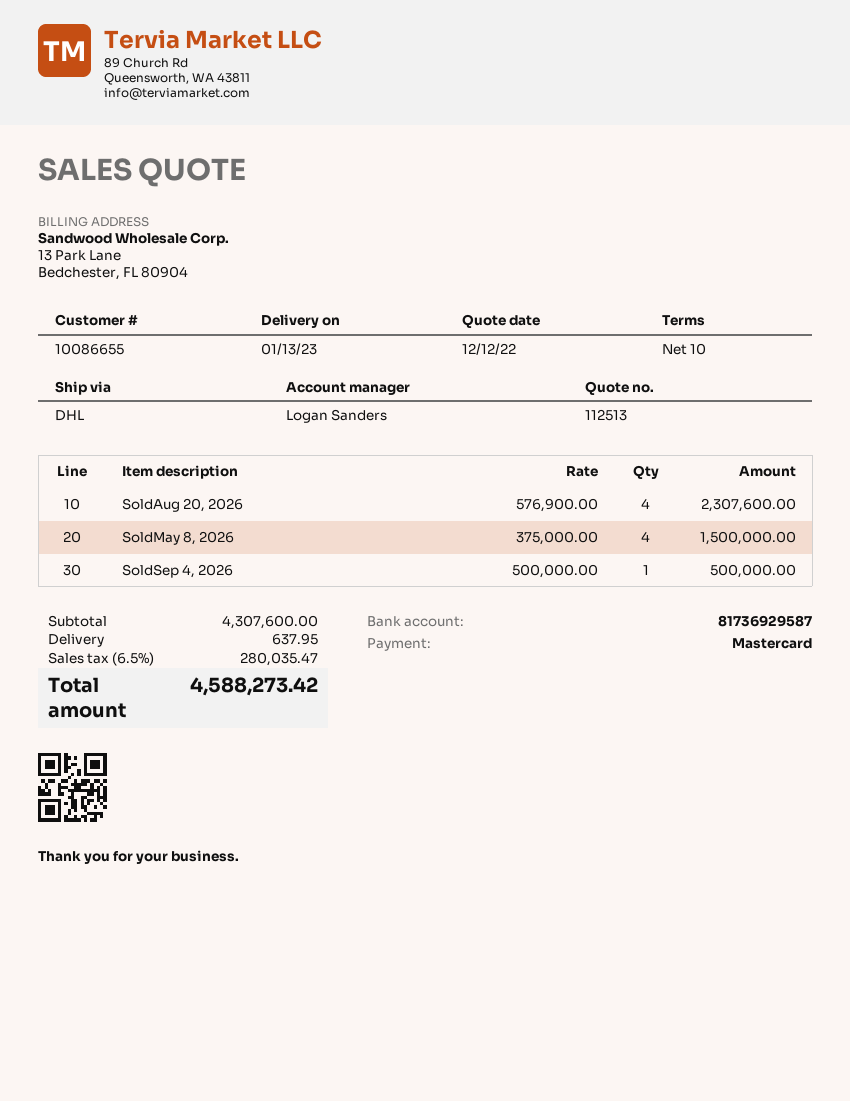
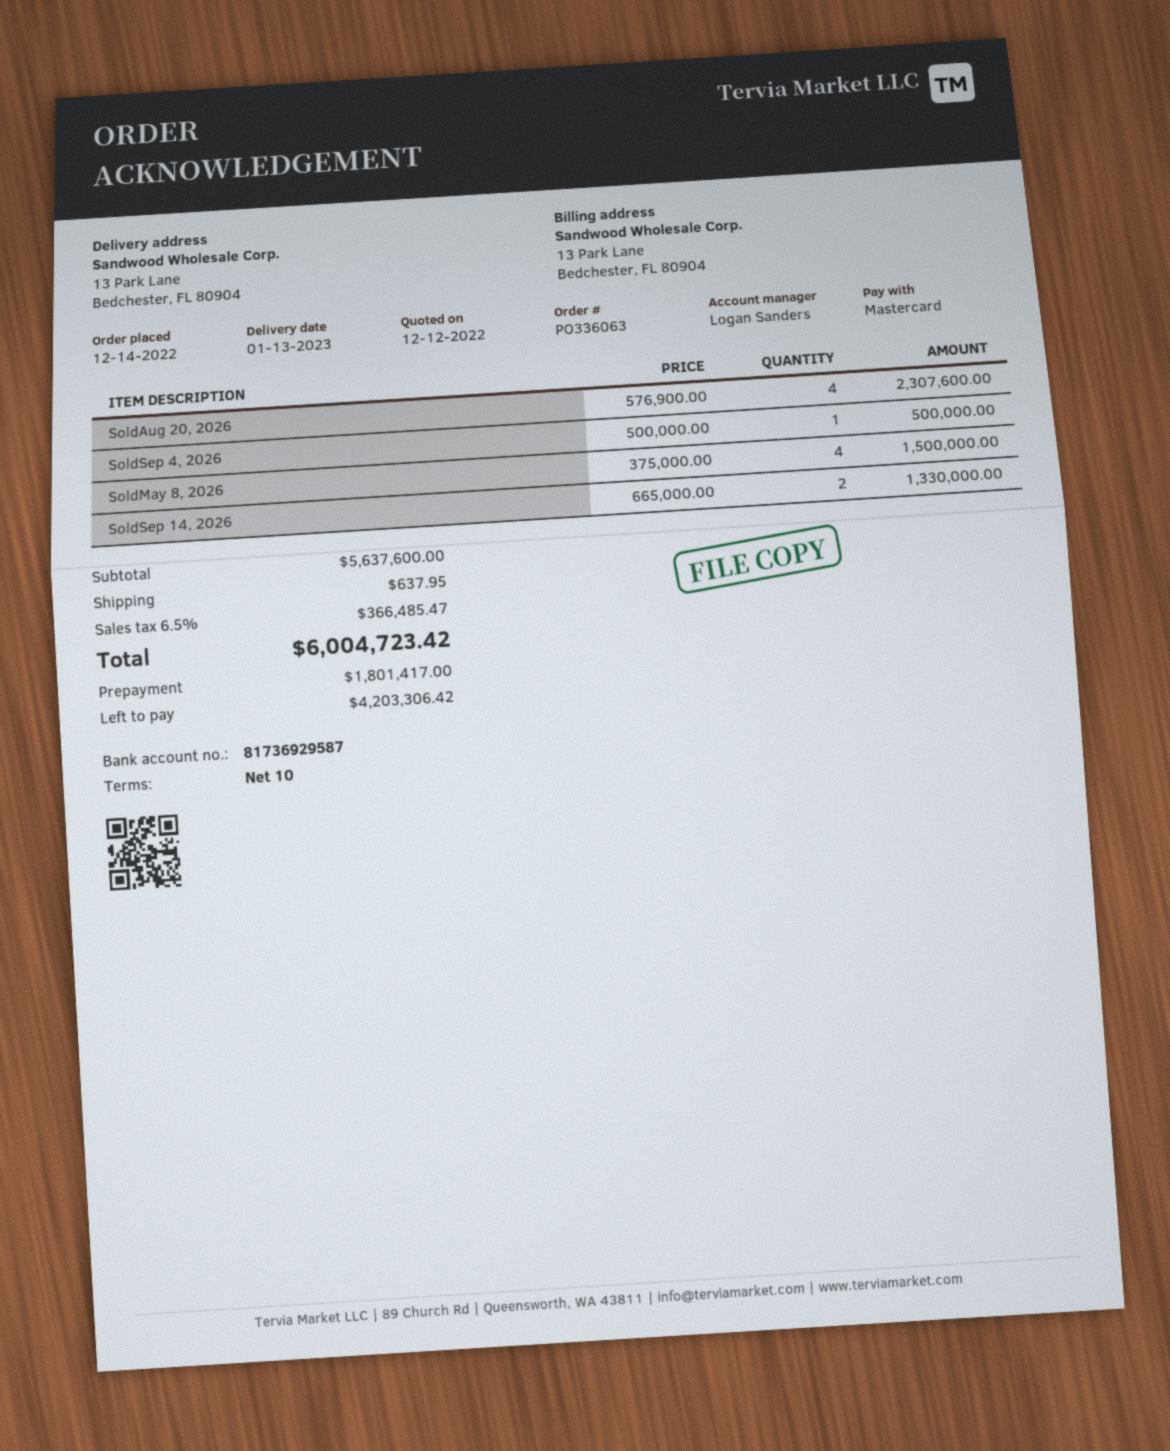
SoldSep 14, 2026: none -> 2 x 665000.00 = 1330000.00
subtotal: 4307600.00 -> 5637600.00
tax: 6.5% = 280035.47 -> 6.5% = 366485.47
total: 4588273.42 -> 6004723.42

